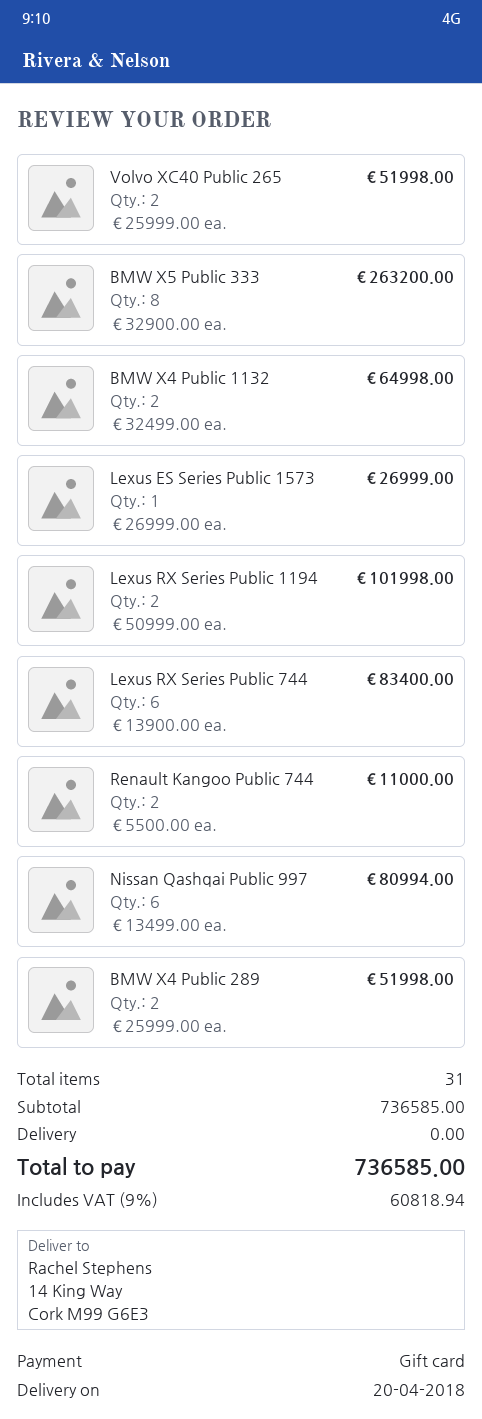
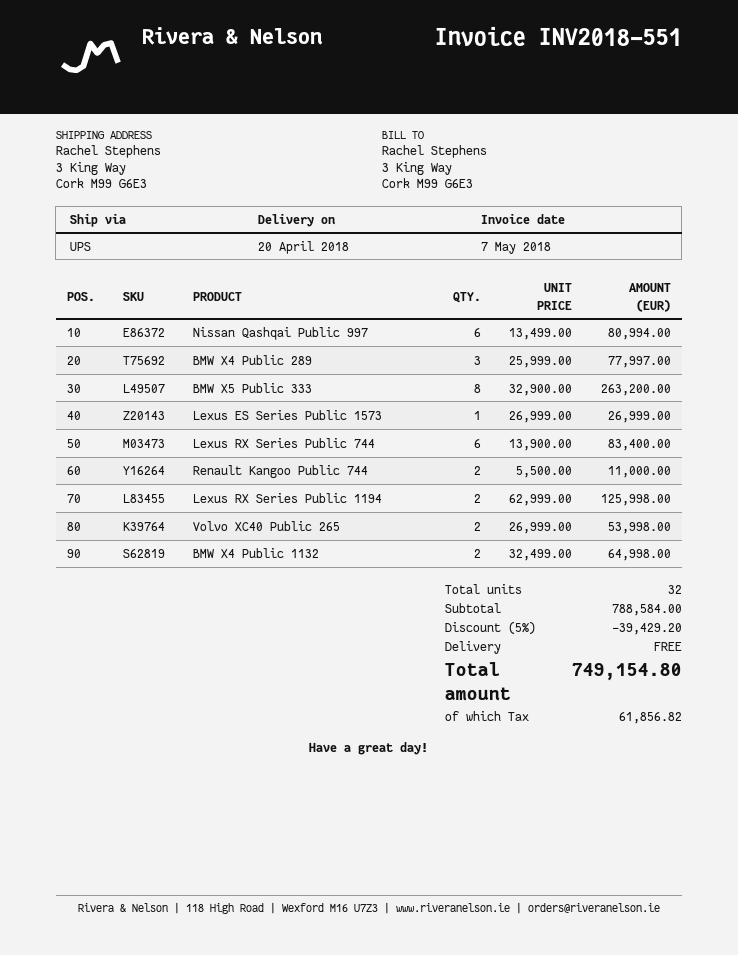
ship to: 14 King Way, Cork M99 G6E3 -> 3 King Way, Cork M99 G6E3
Volvo XC40 Public 265: 2 x 25999.00 = 51998.00 -> 2 x 26999.00 = 53998.00
Lexus RX Series Public 1194: 2 x 50999.00 = 101998.00 -> 2 x 62999.00 = 125998.00
BMW X4 Public 289: 2 x 25999.00 = 51998.00 -> 3 x 25999.00 = 77997.00
total quantity: 31 -> 32
subtotal: 736585.00 -> 788584.00
discount: none -> 5% = 39429.20
tax: 60818.94 -> 61856.82
total: 736585.00 -> 749154.80

